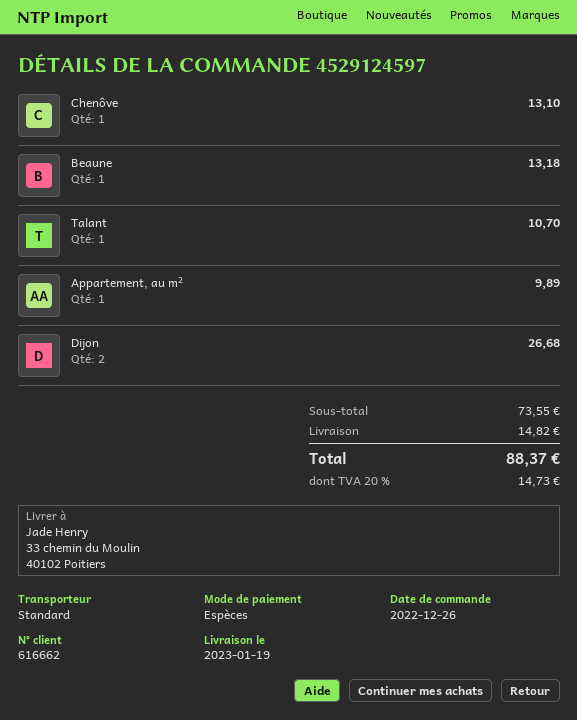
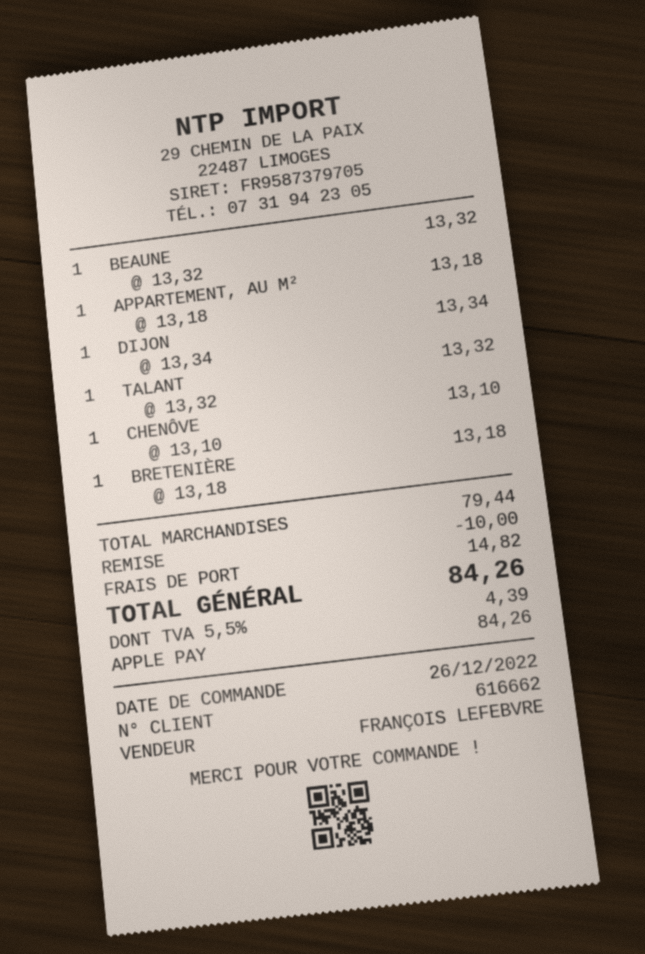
payment method: cash -> Apple Pay
Beaune: 1 for 13.18 -> 1 for 13.32
Talant: 1 for 10.70 -> 1 for 13.32
Appartement, au m²: 1 for 9.89 -> 1 for 13.18
Dijon: 2 for 26.68 -> 1 for 13.34
BRETENIÈRE: none -> 1 for 13.18
subtotal: 73.55 -> 79.44
discount: none -> 10.00
tax: 20% = 14.73 -> 5.5% = 4.39
total: 88.37 -> 84.26

